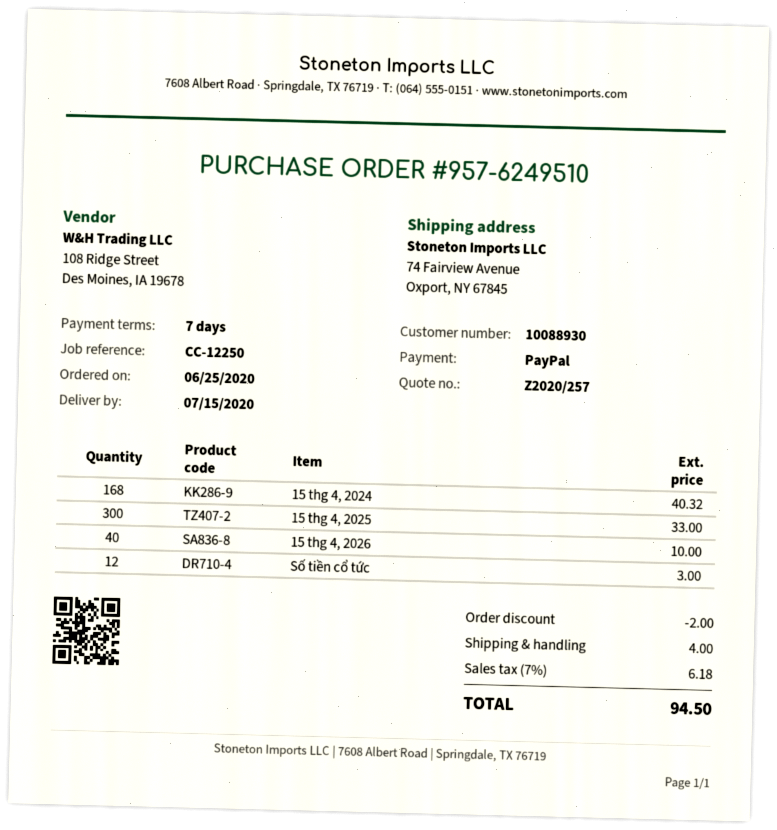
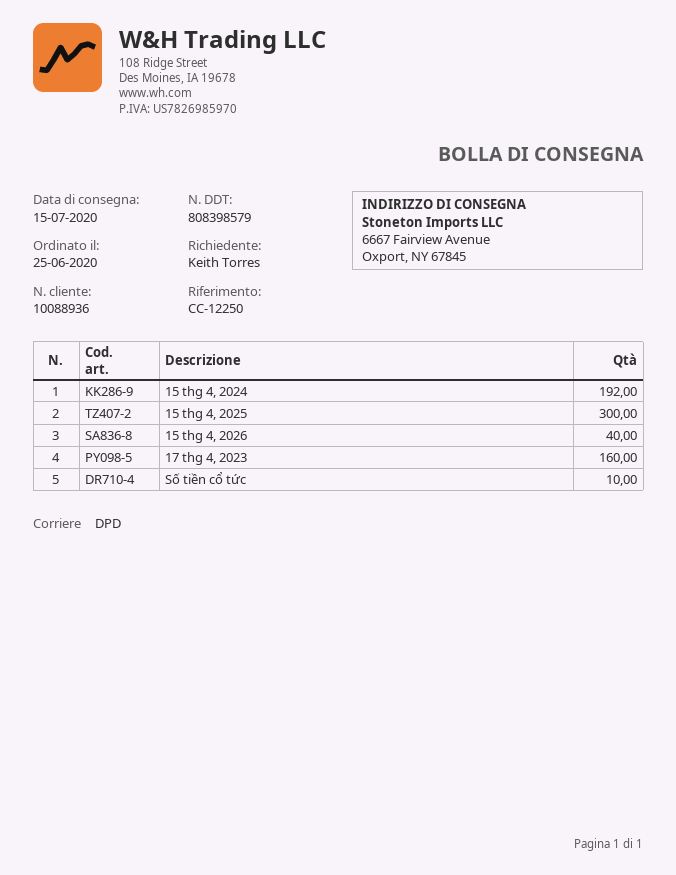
customer number: 10088930 -> 10088936
ship to: 74 Fairview Avenue, Oxport, NY 67845 -> 6667 Fairview Avenue, Oxport, NY 67845
15 thg 4, 2024: 168 -> 192
Số tiền cổ tức: 12 -> 10
17 thg 4, 2023: none -> 160

